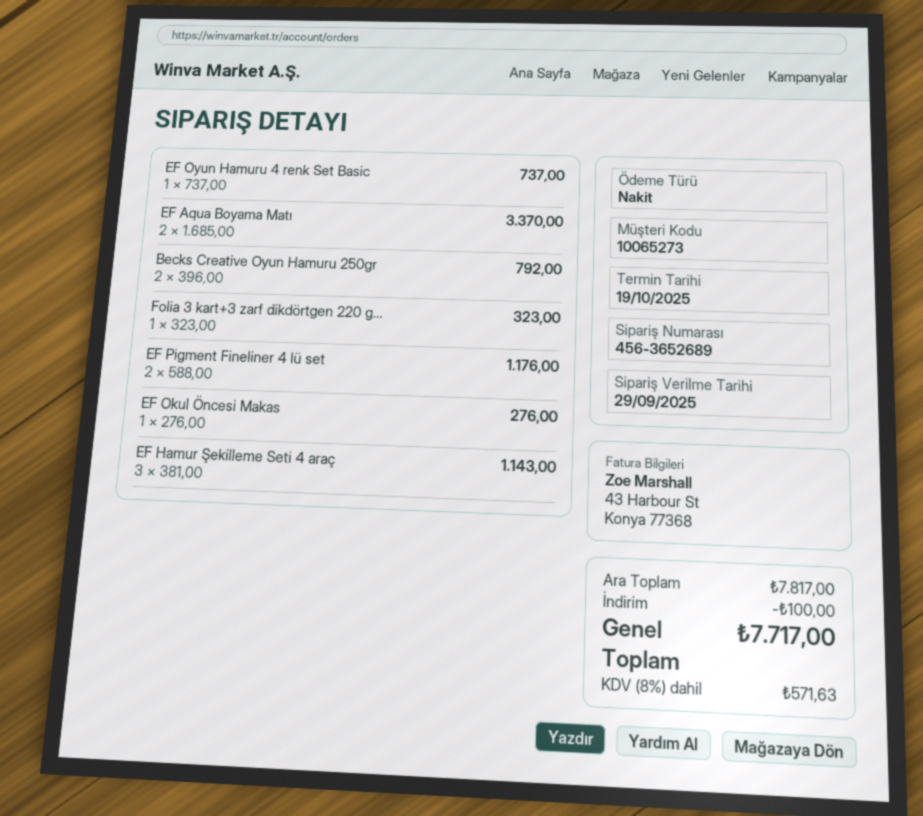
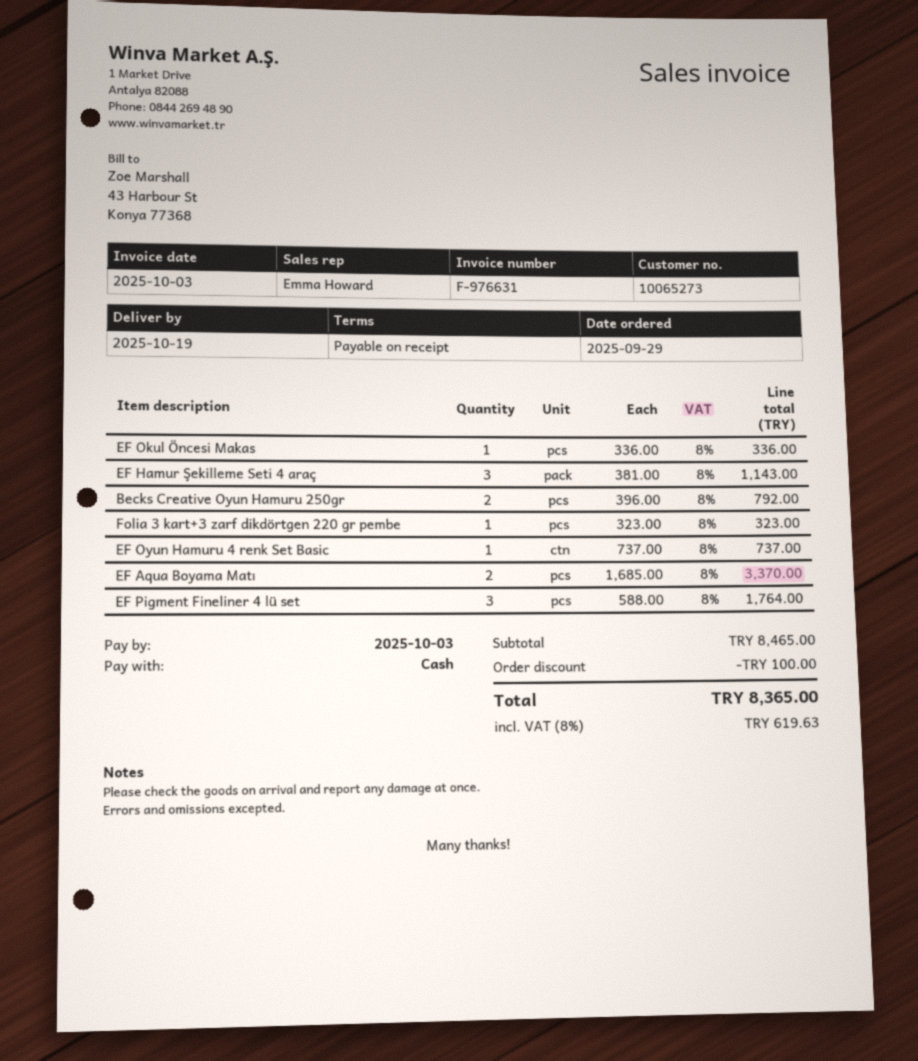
EF Pigment Fineliner 4 lü set: 2 x 588.00 = 1176.00 -> 3 x 588.00 = 1764.00
EF Okul Öncesi Makas: 1 x 276.00 = 276.00 -> 1 x 336.00 = 336.00
subtotal: 7817.00 -> 8465.00
tax: 8% = 571.63 -> 8% = 619.63
total: 7717.00 -> 8365.00

